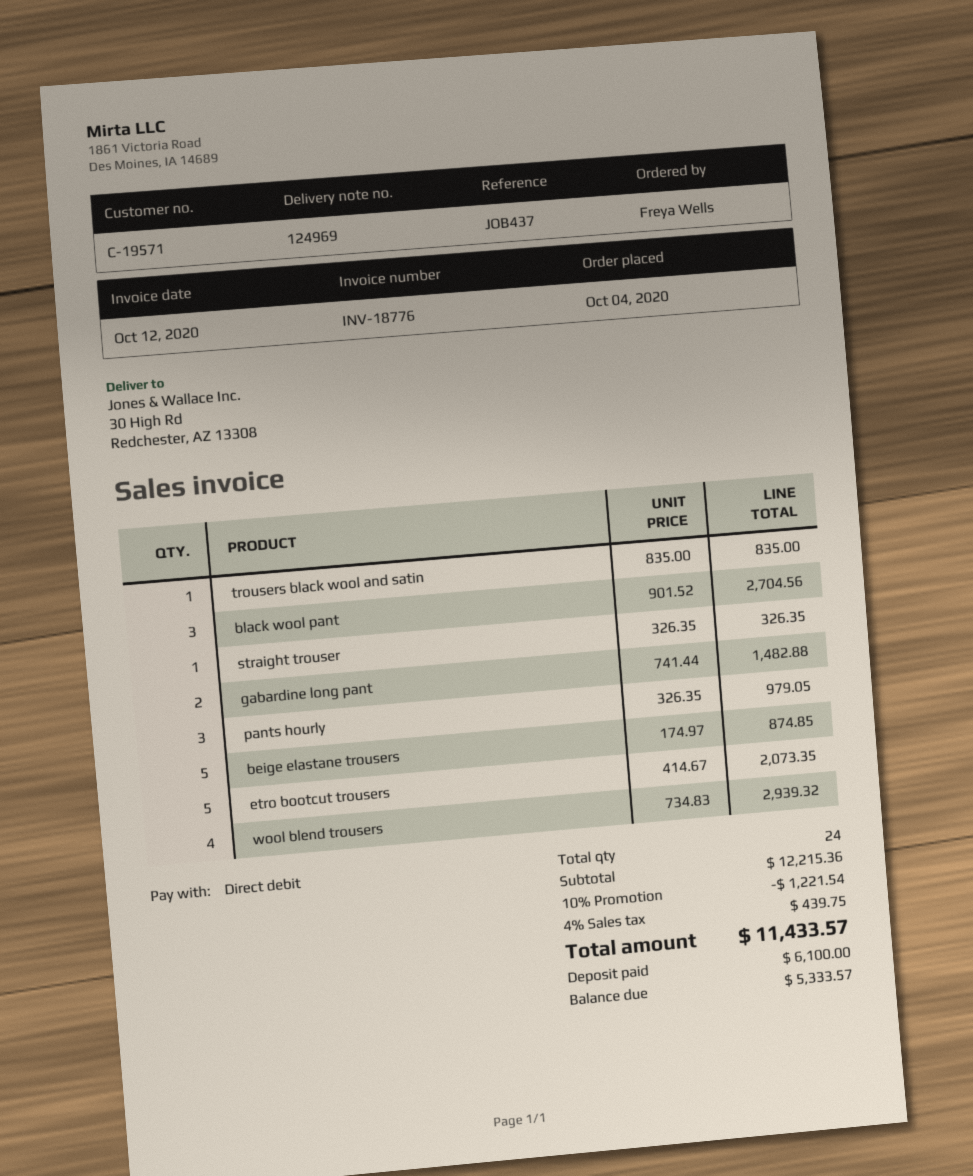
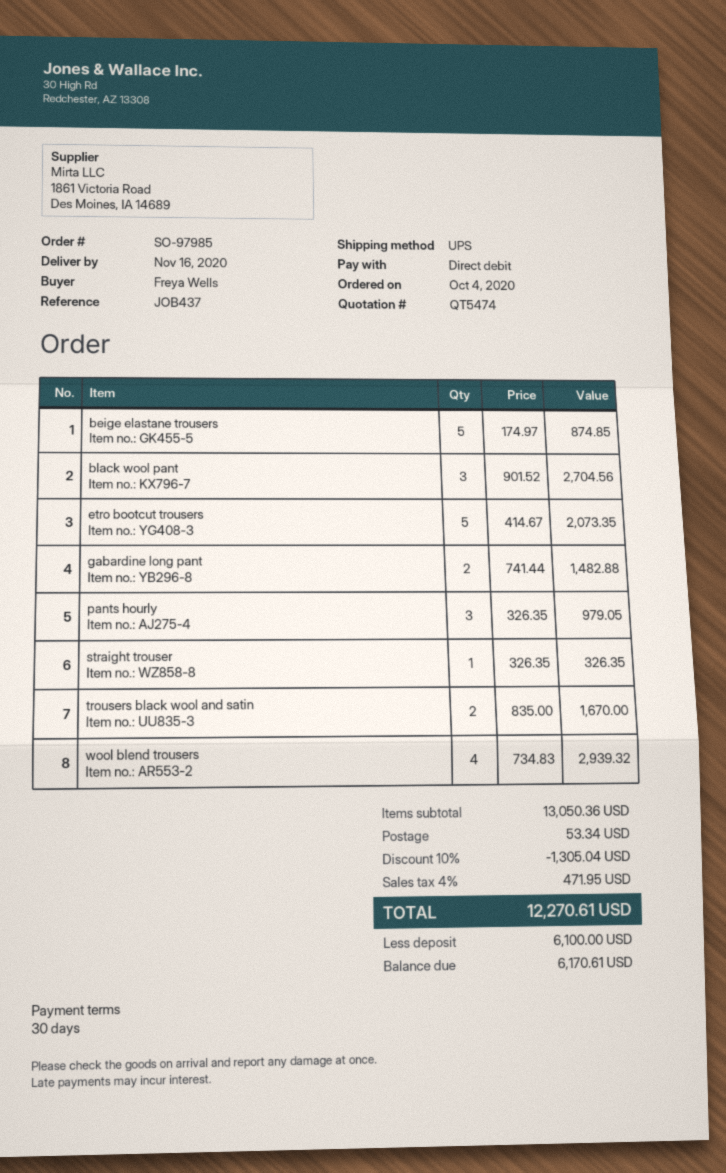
trousers black wool and satin: 1 x 835.00 = 835.00 -> 2 x 835.00 = 1670.00
subtotal: 12215.36 -> 13050.36
discount: 10% = 1221.54 -> 10% = 1305.04
shipping: none -> 53.34
tax: 4% = 439.75 -> 4% = 471.95
total: 11433.57 -> 12270.61
balance: 5333.57 -> 6170.61

